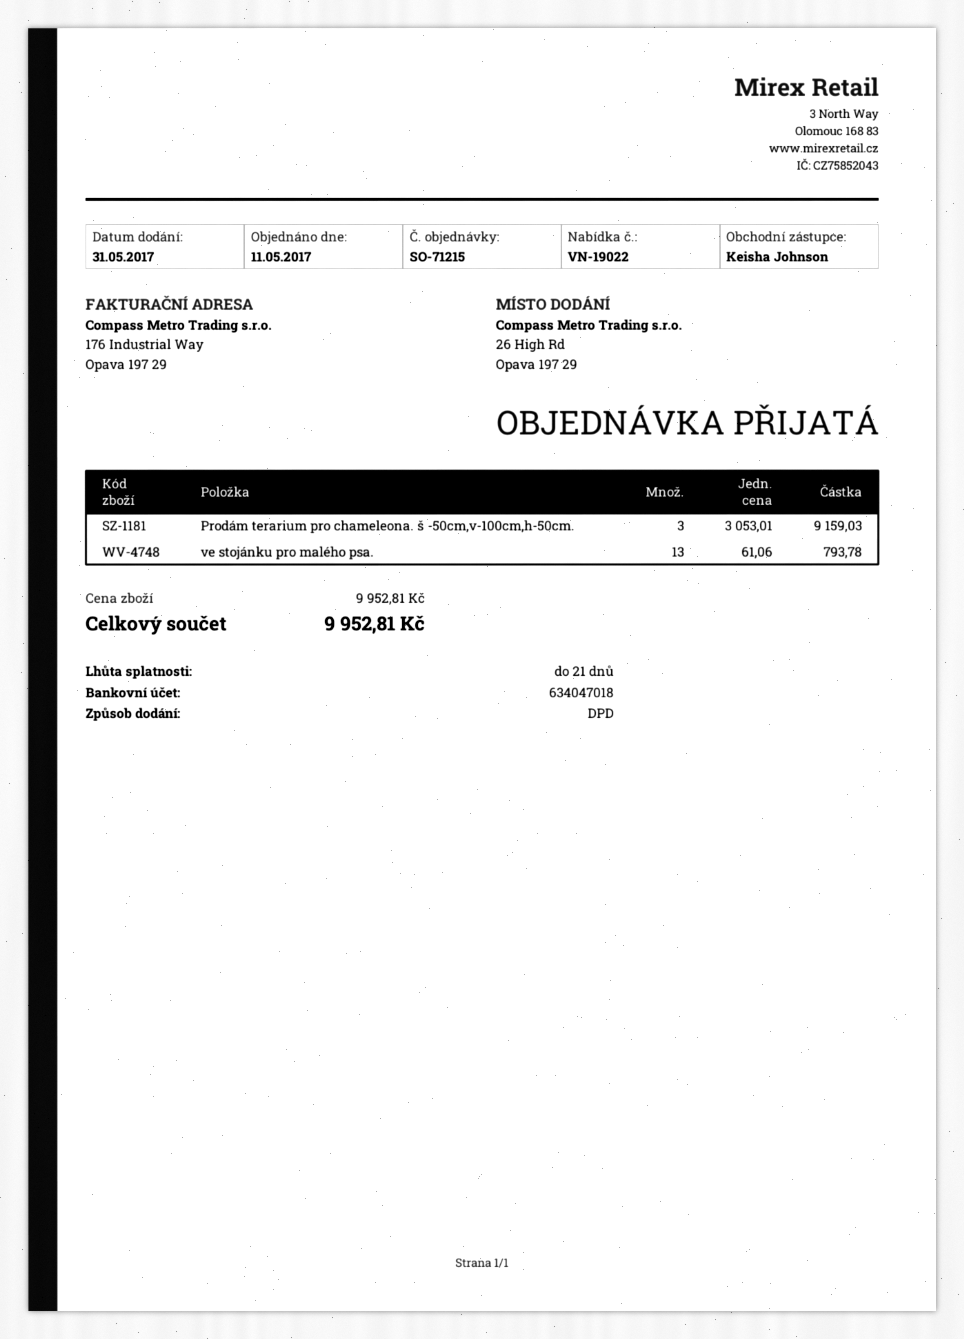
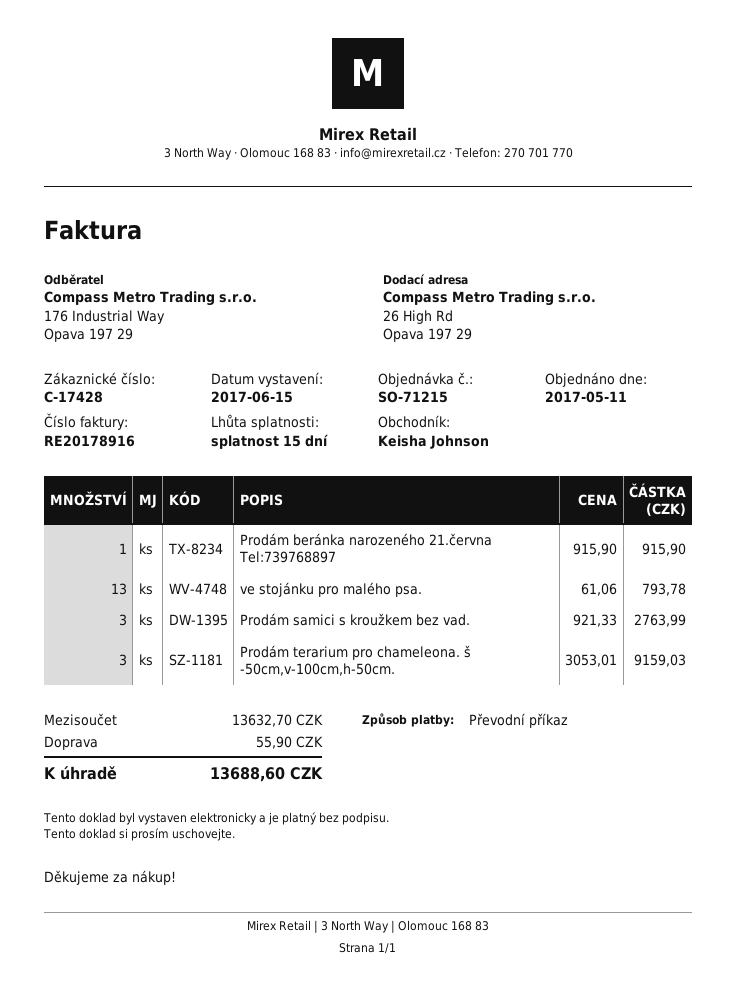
payment terms: 21 days -> 15 days
Prodám beránka narozeného 21.června Tel:739768897: none -> 1 x 915.90 = 915.90
Prodám samici s kroužkem bez vad.: none -> 3 x 921.33 = 2763.99
subtotal: 9952.81 -> 13632.70
shipping: none -> 55.90
total: 9952.81 -> 13688.60

